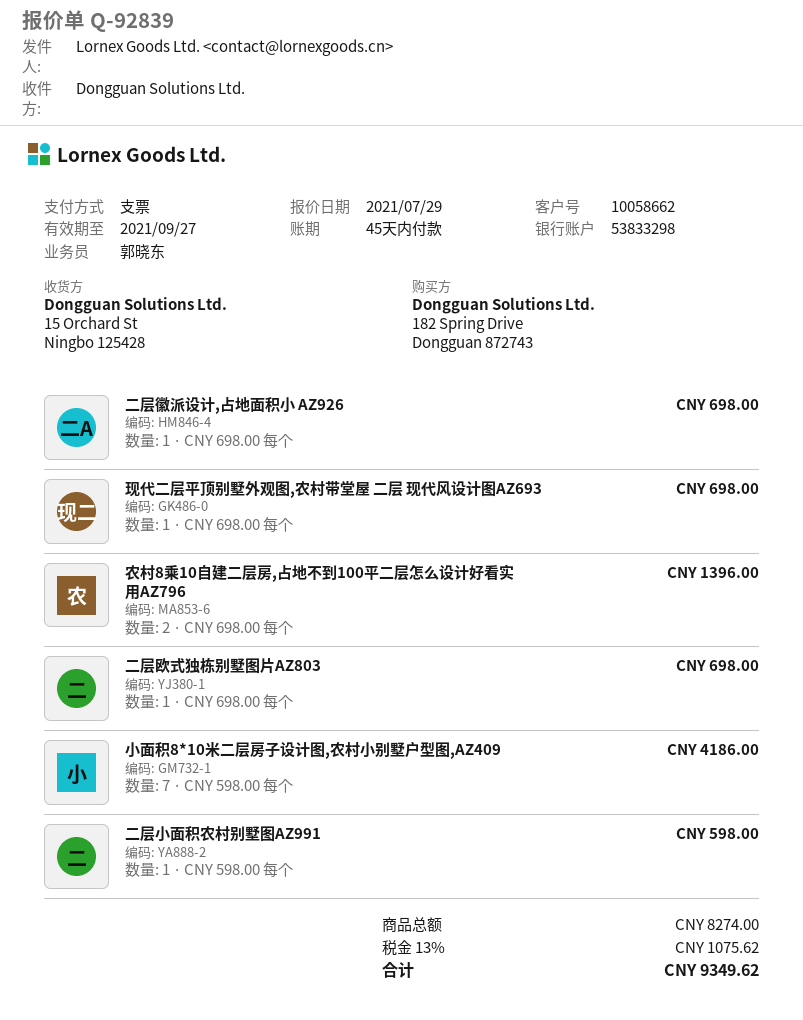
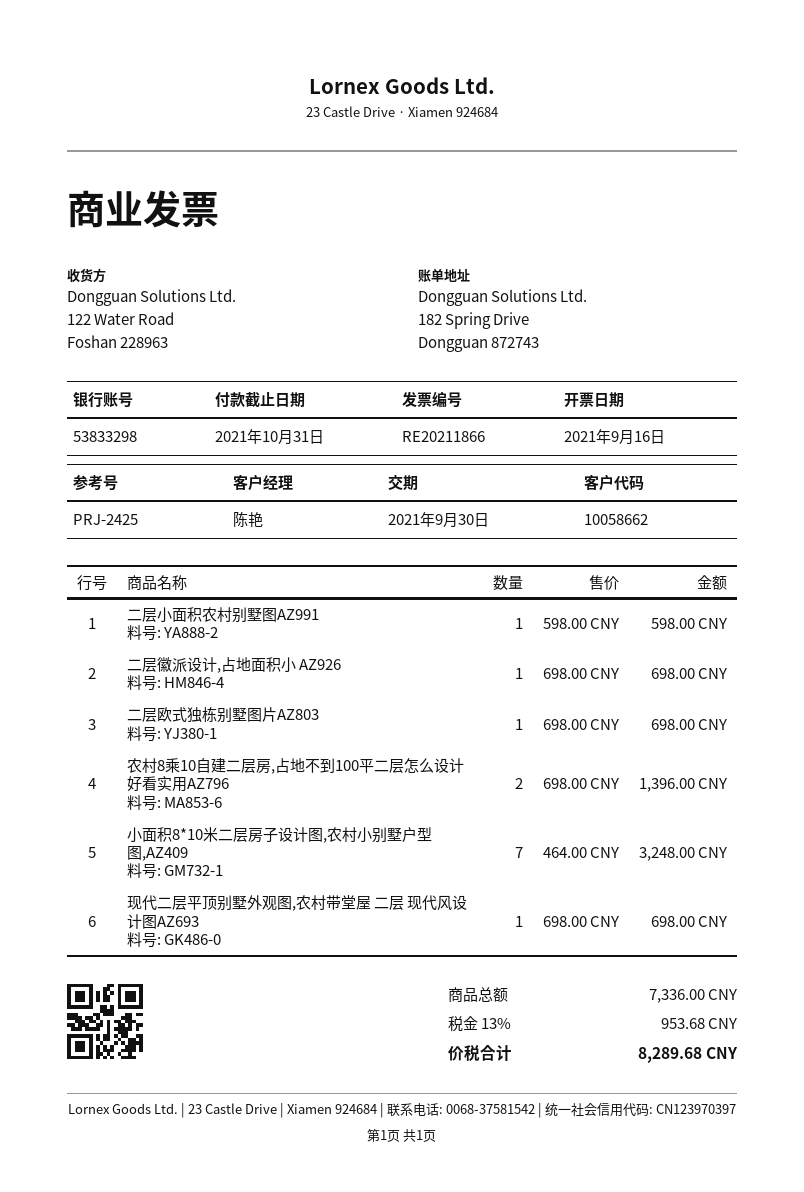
sales rep: 郭晓东 -> 陈艳
ship to: 15 Orchard St, Ningbo 125428 -> 122 Water Road, Foshan 228963
小面积8*10米二层房子设计图,农村小别墅户型图,AZ409: 7 x 598.00 = 4186.00 -> 7 x 464.00 = 3248.00
subtotal: 8274.00 -> 7336.00
tax: 13% = 1075.62 -> 13% = 953.68
total: 9349.62 -> 8289.68

